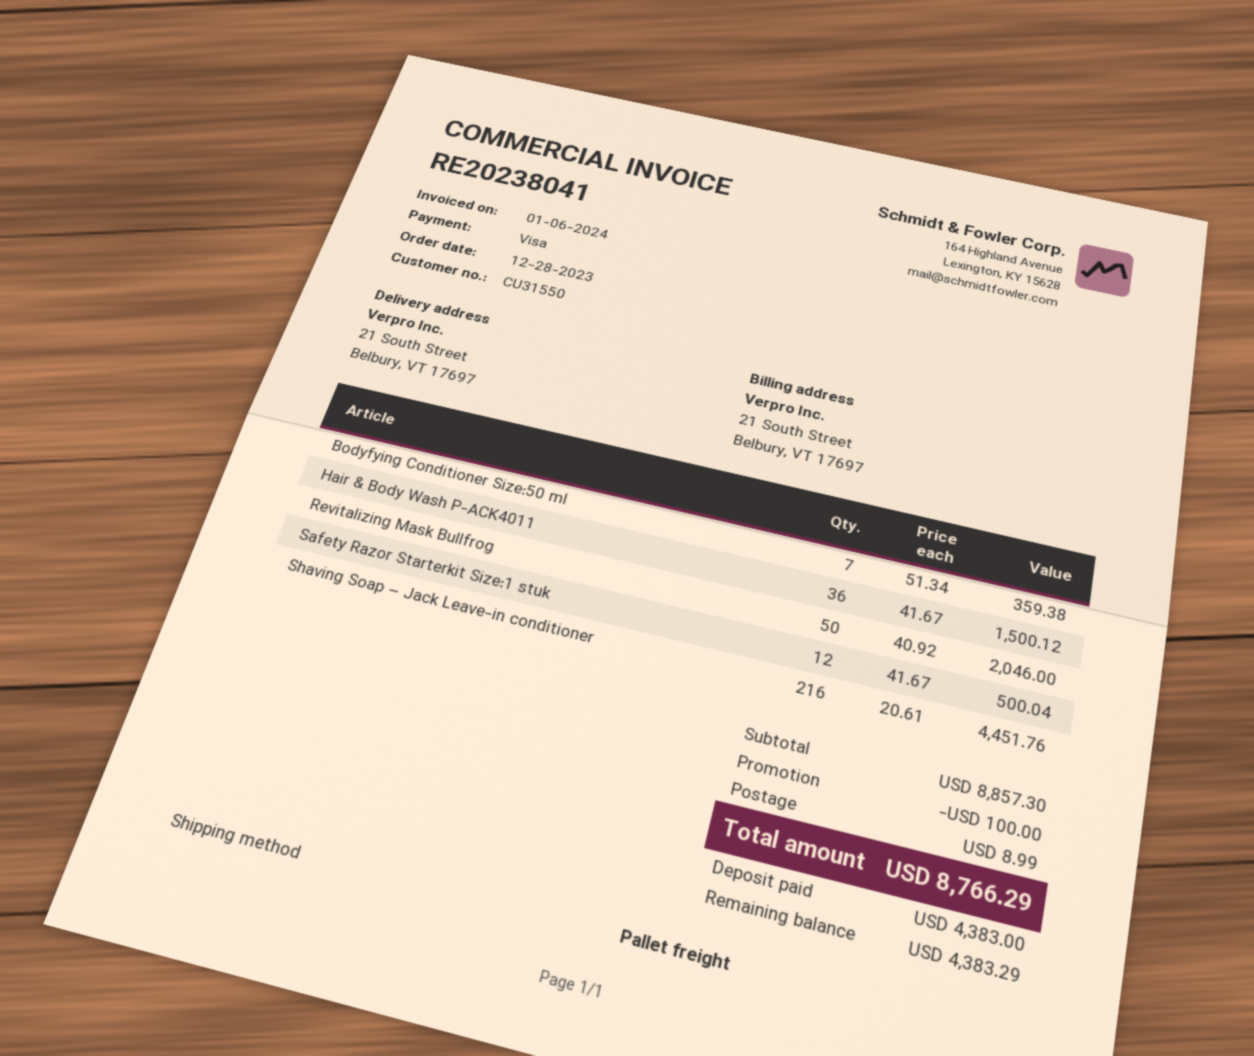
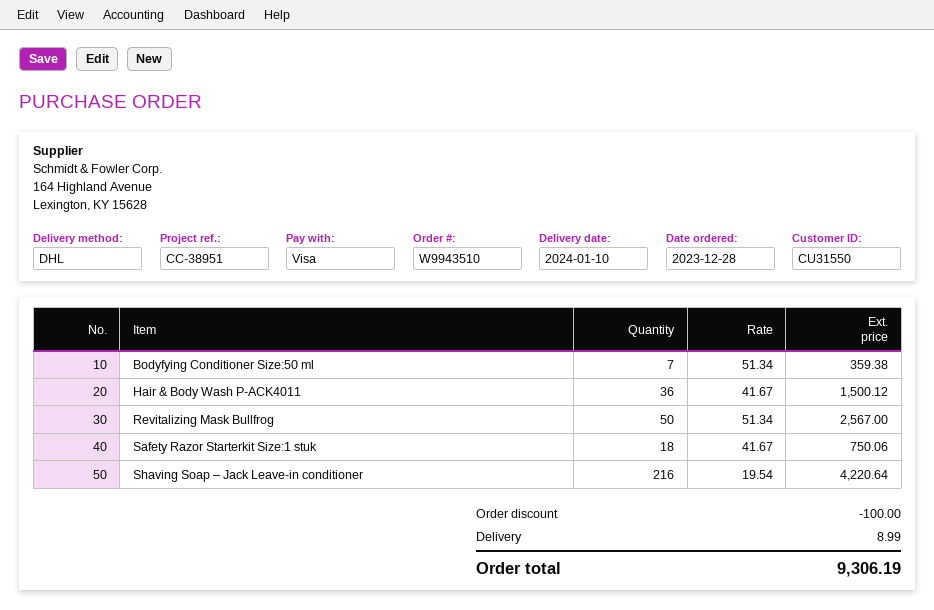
shipping method: pallet freight -> DHL
Revitalizing Mask Bullfrog: 50 x 40.92 = 2046.00 -> 50 x 51.34 = 2567.00
Safety Razor Starterkit Size:1 stuk: 12 x 41.67 = 500.04 -> 18 x 41.67 = 750.06
Shaving Soap – Jack Leave-in conditioner: 216 x 20.61 = 4451.76 -> 216 x 19.54 = 4220.64
total: 8766.29 -> 9306.19

